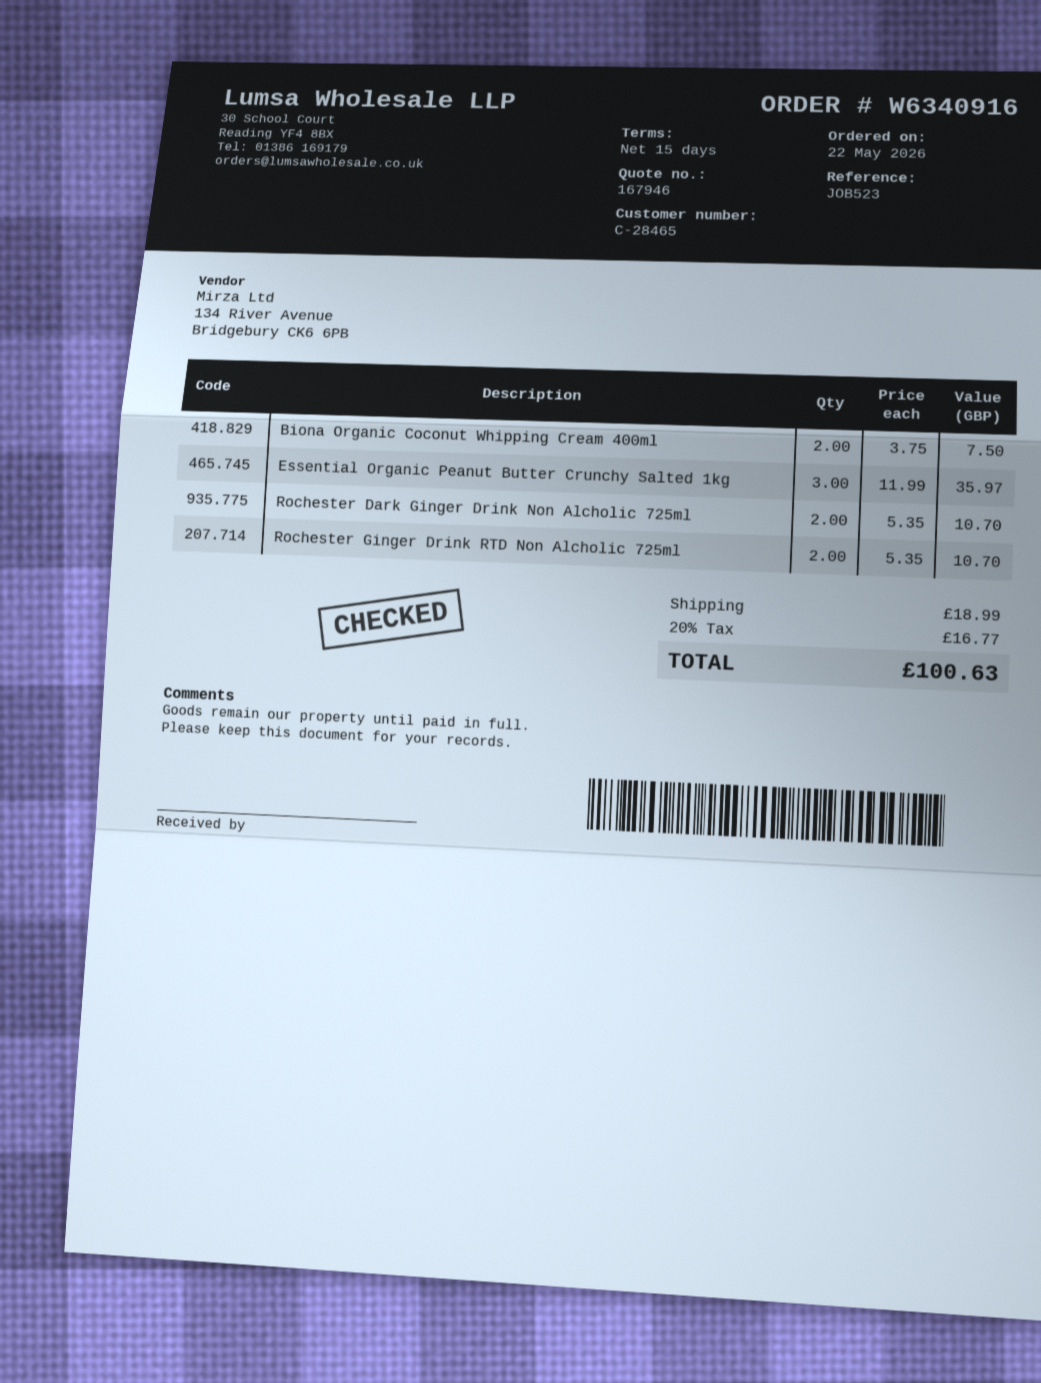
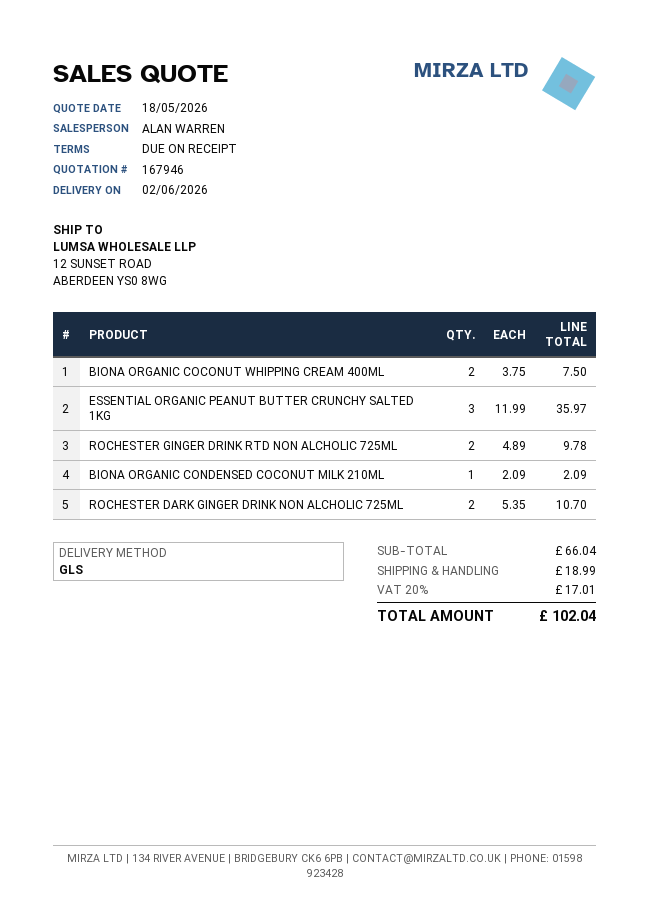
payment terms: 15 days -> on receipt
Rochester Ginger Drink RTD Non Alcholic 725ml: 2 x 5.35 = 10.70 -> 2 x 4.89 = 9.78
BIONA ORGANIC CONDENSED COCONUT MILK 210ML: none -> 1 x 2.09 = 2.09
tax: 20% = 16.77 -> 20% = 17.01
total: 100.63 -> 102.04

